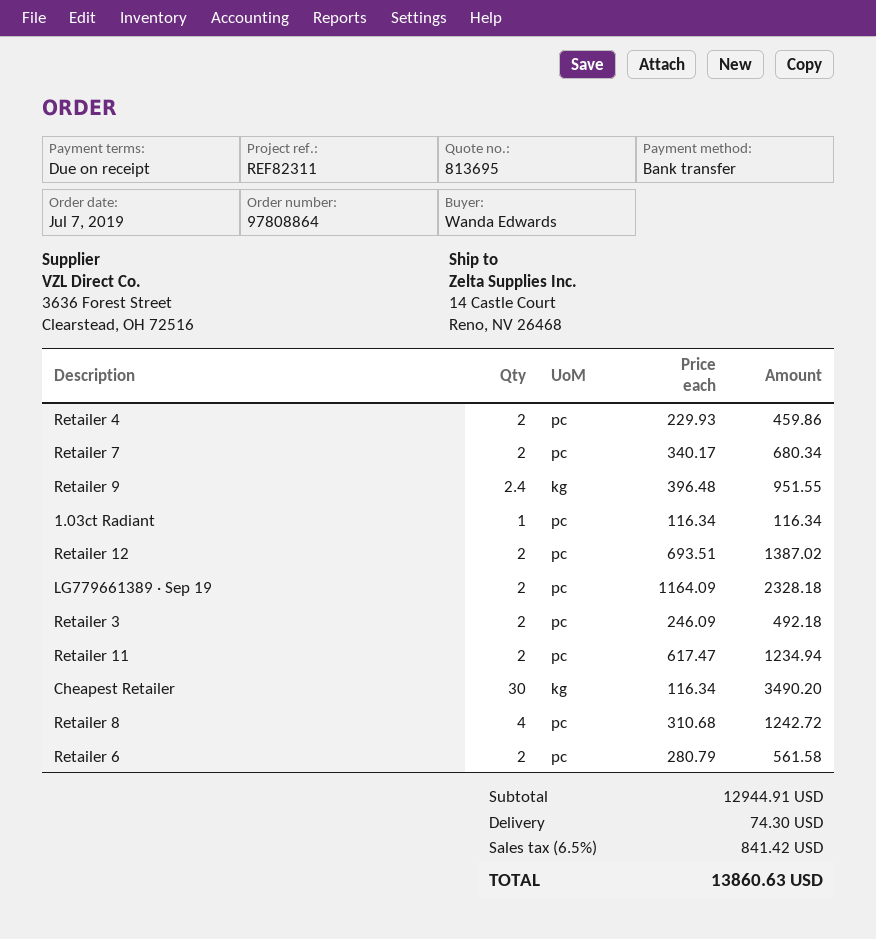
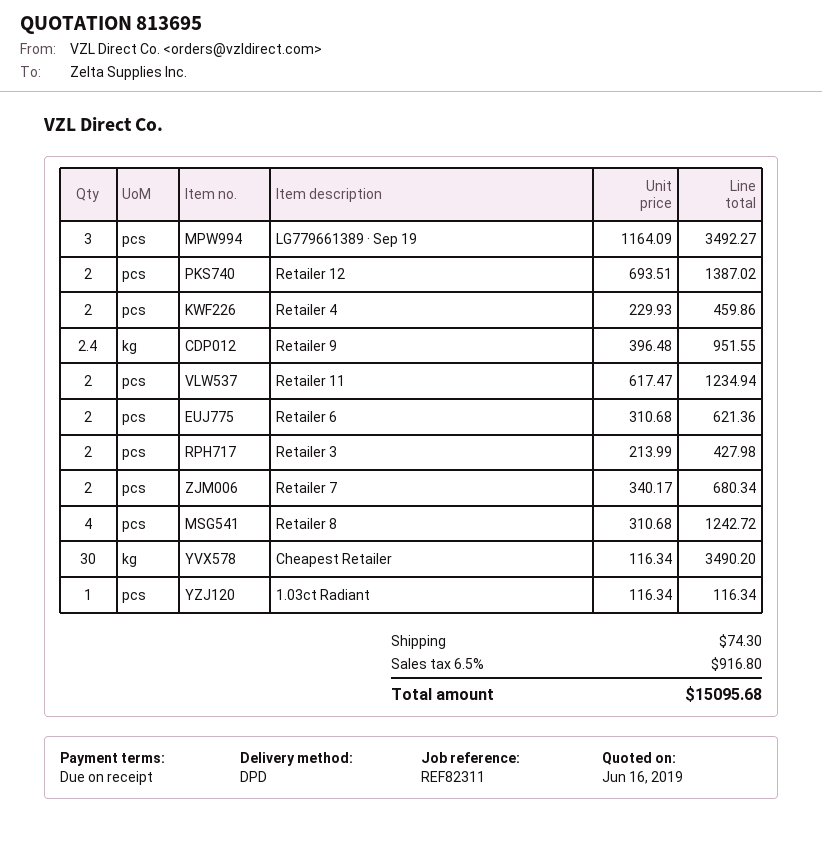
LG779661389 · Sep 19: 2 x 1164.09 = 2328.18 -> 3 x 1164.09 = 3492.27
Retailer 3: 2 x 246.09 = 492.18 -> 2 x 213.99 = 427.98
Retailer 6: 2 x 280.79 = 561.58 -> 2 x 310.68 = 621.36
tax: 6.5% = 841.42 -> 6.5% = 916.80
total: 13860.63 -> 15095.68

